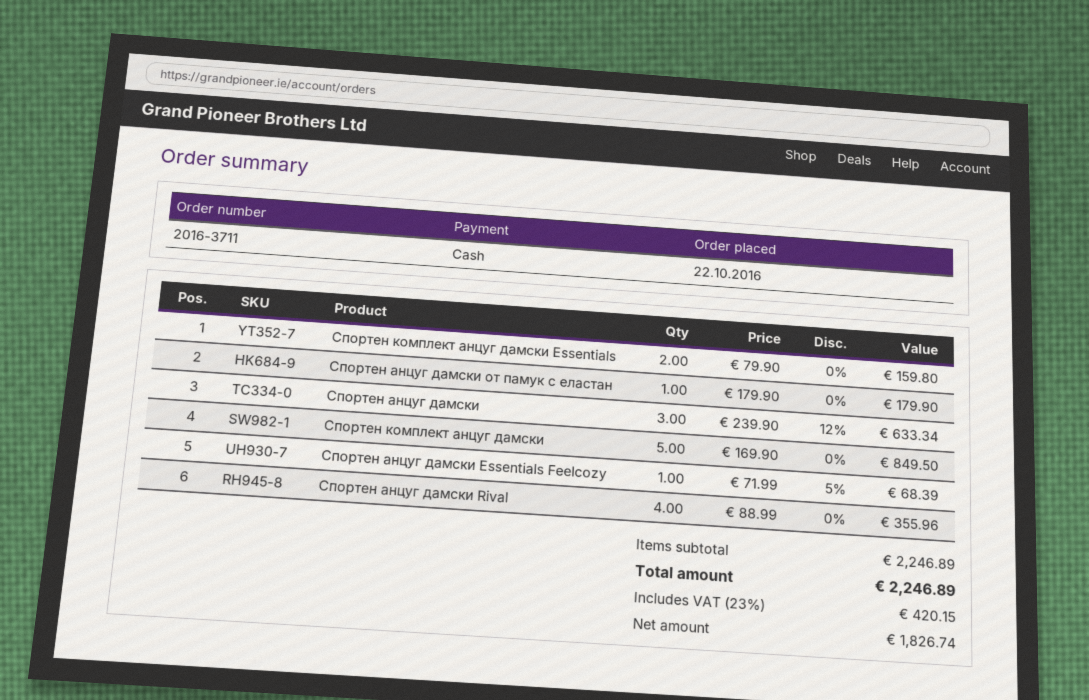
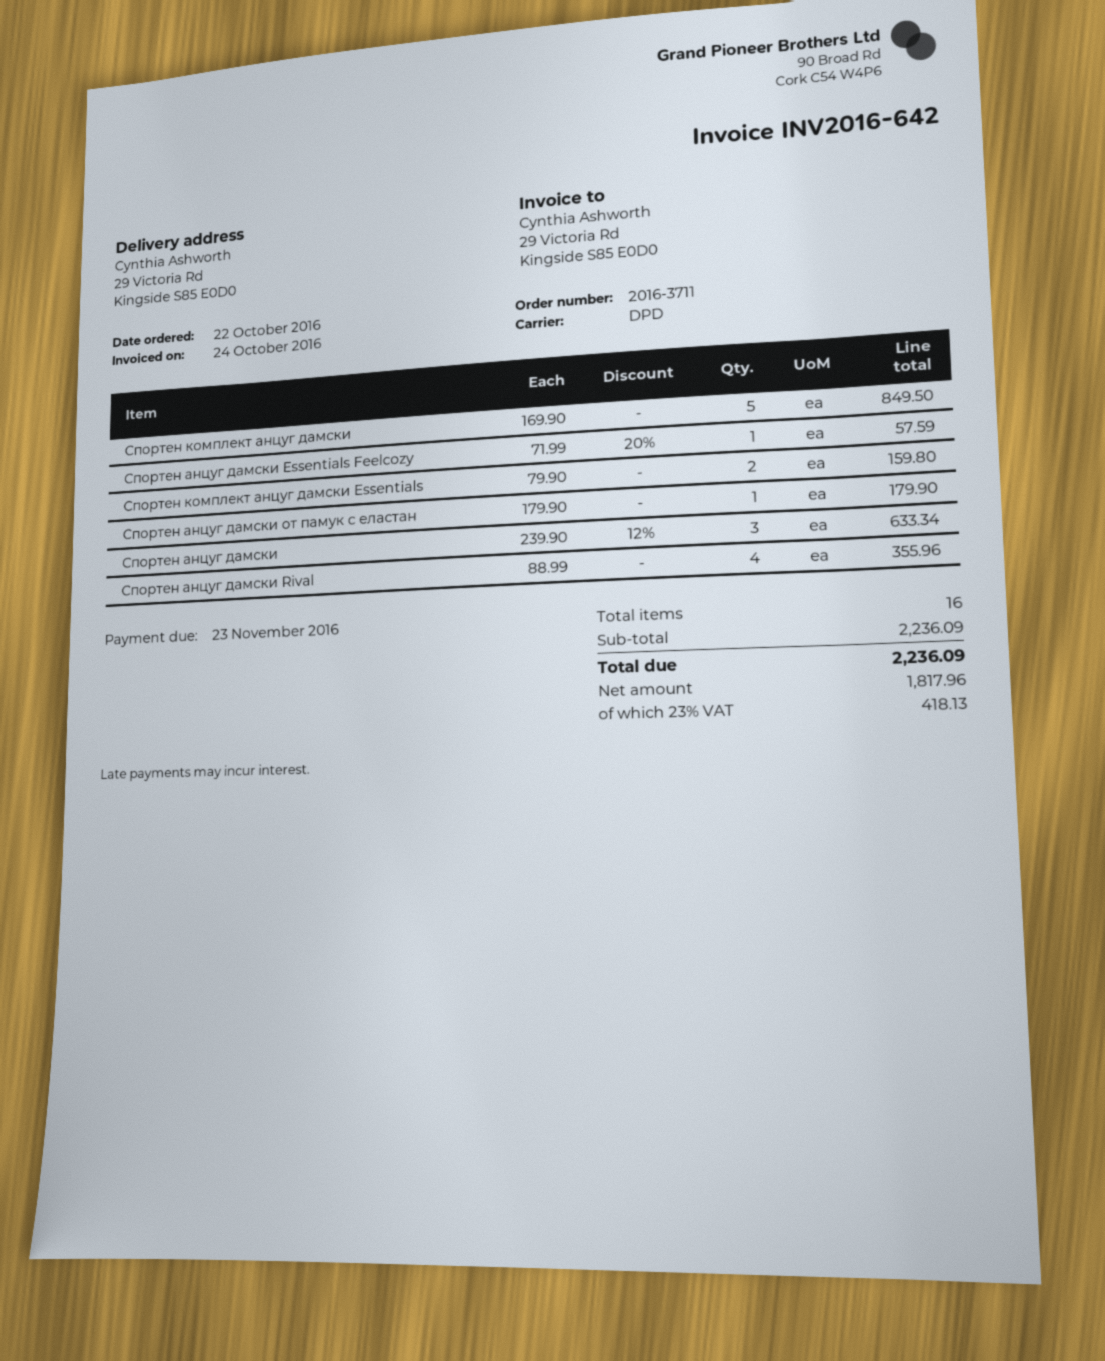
Спортен анцуг дамски Essentials Feelcozy: 1 x 71.99 - 5% = 68.39 -> 1 x 71.99 - 20% = 57.59
subtotal: 2246.89 -> 2236.09
net: 1826.74 -> 1817.96
tax: 23% = 420.15 -> 23% = 418.13
total: 2246.89 -> 2236.09

